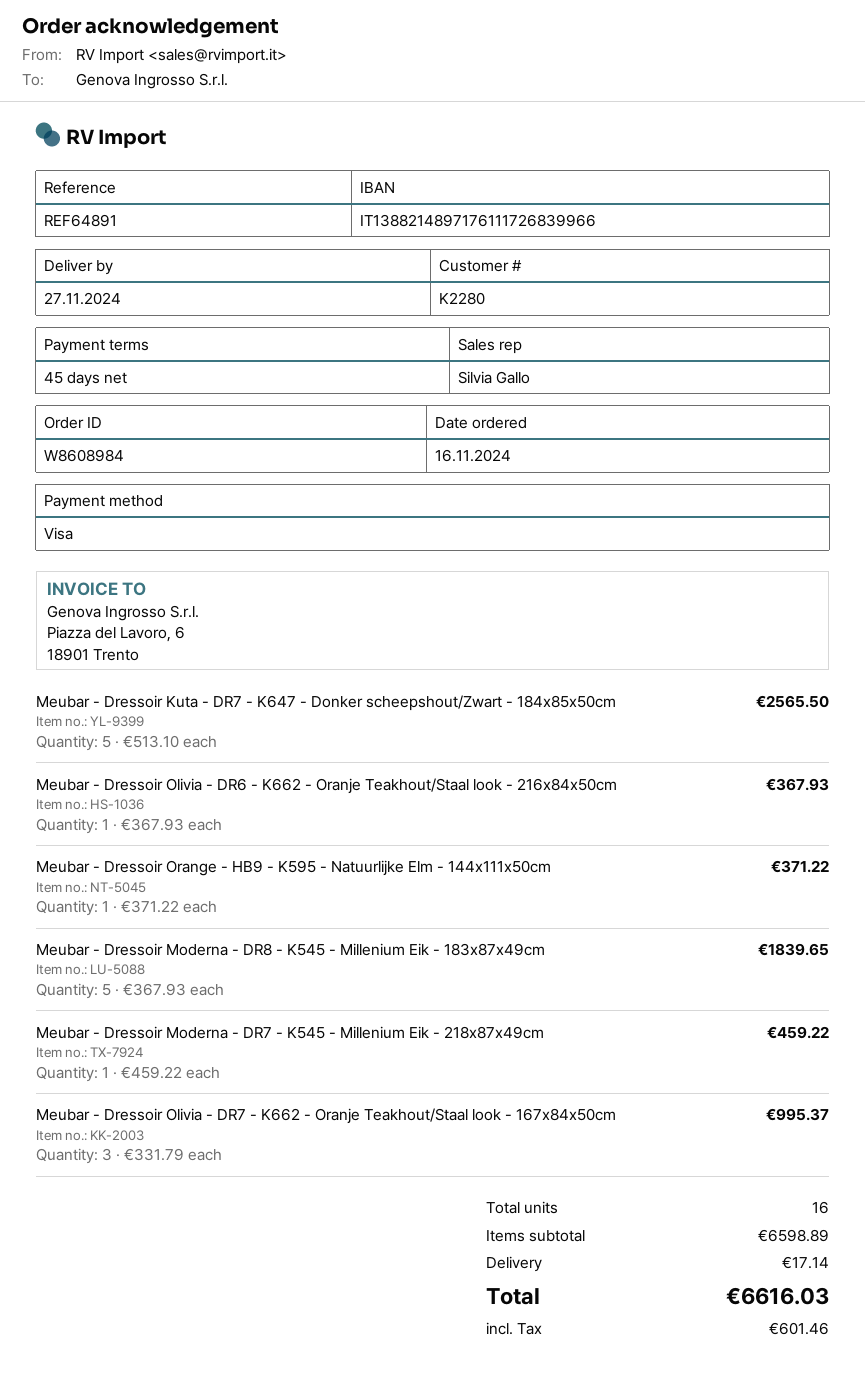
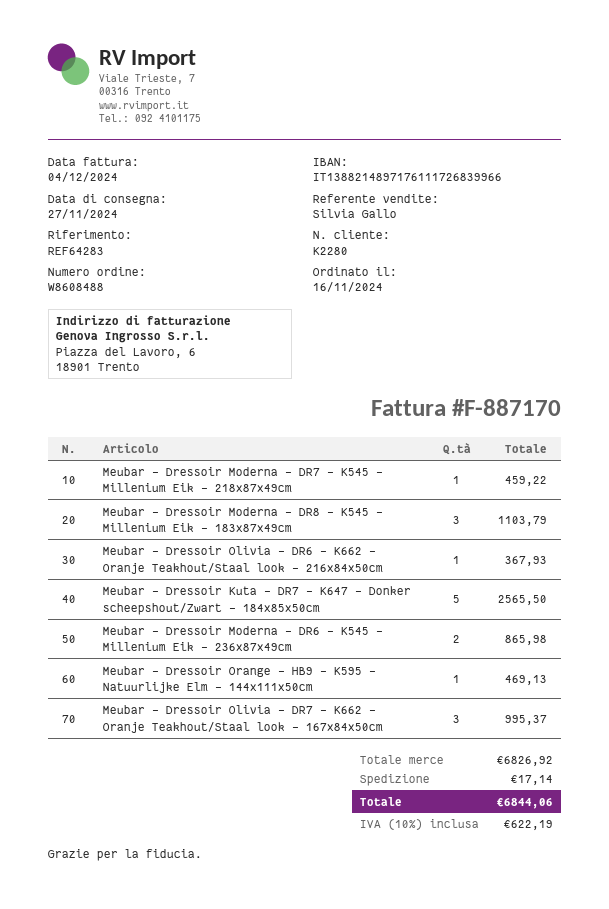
order number: W8608984 -> W8608488
reference: REF64891 -> REF64283
Meubar - Dressoir Orange - HB9 - K595 - Natuurlijke Elm - 144x111x50cm: 1 for 371.22 -> 1 for 469.13
Meubar - Dressoir Moderna - DR8 - K545 - Millenium Eik - 183x87x49cm: 5 for 1839.65 -> 3 for 1103.79
Meubar - Dressoir Moderna - DR6 - K545 - Millenium Eik - 236x87x49cm: none -> 2 for 865.98
subtotal: 6598.89 -> 6826.92
tax: 601.46 -> 622.19
total: 6616.03 -> 6844.06

